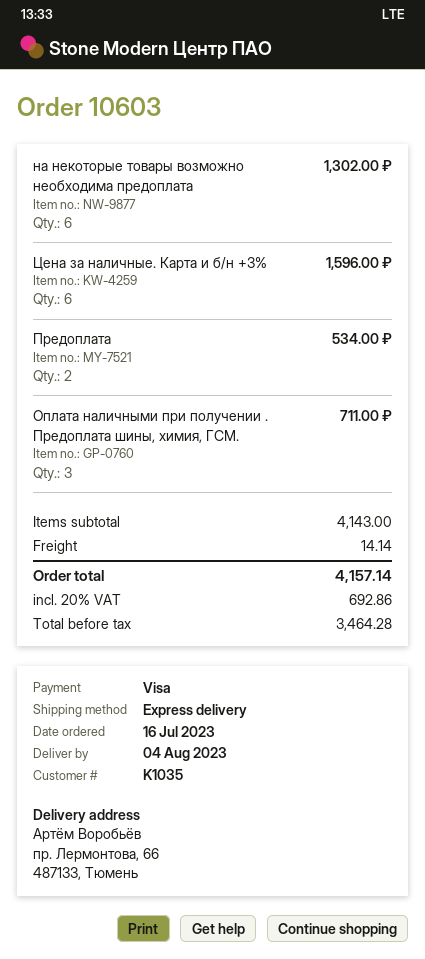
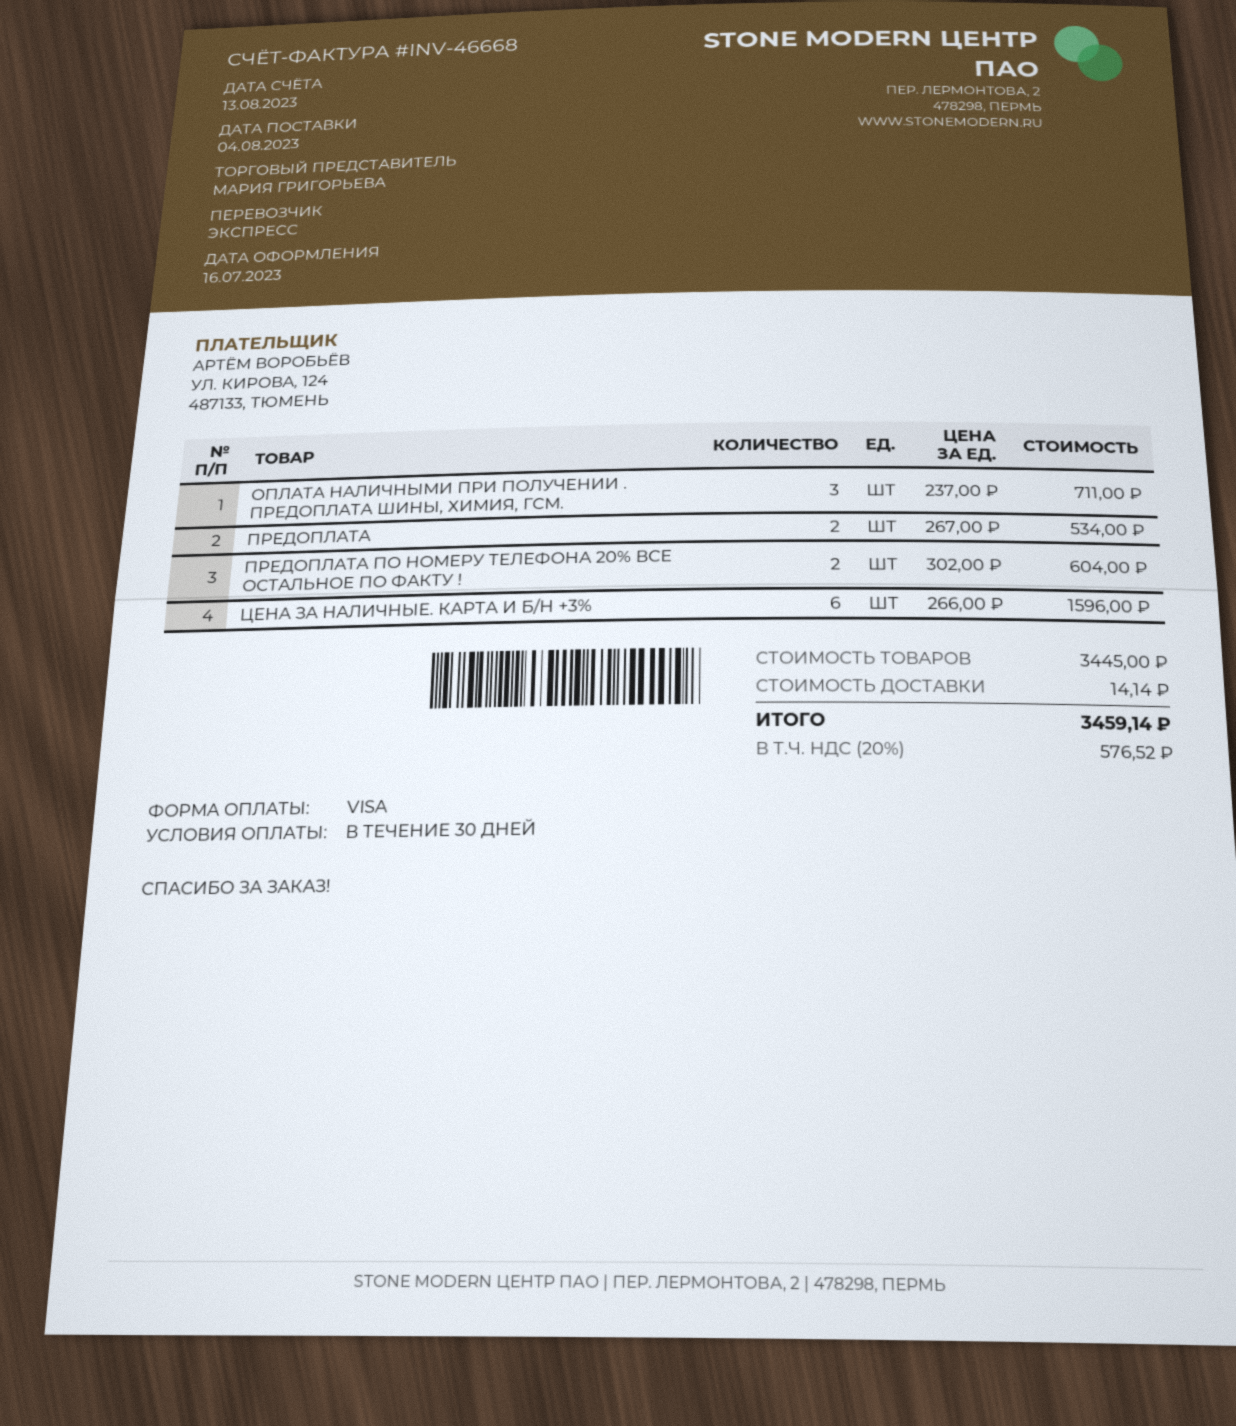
на некоторые товары возможно необходима предоплата: 6 for 1302.00 -> none
ПРЕДОПЛАТА ПО НОМЕРУ ТЕЛЕФОНА 20% ВСЕ ОСТАЛЬНОЕ ПО ФАКТУ !: none -> 2 for 604.00
subtotal: 4143.00 -> 3445.00
tax: 20% = 692.86 -> 20% = 576.52
total: 4157.14 -> 3459.14

